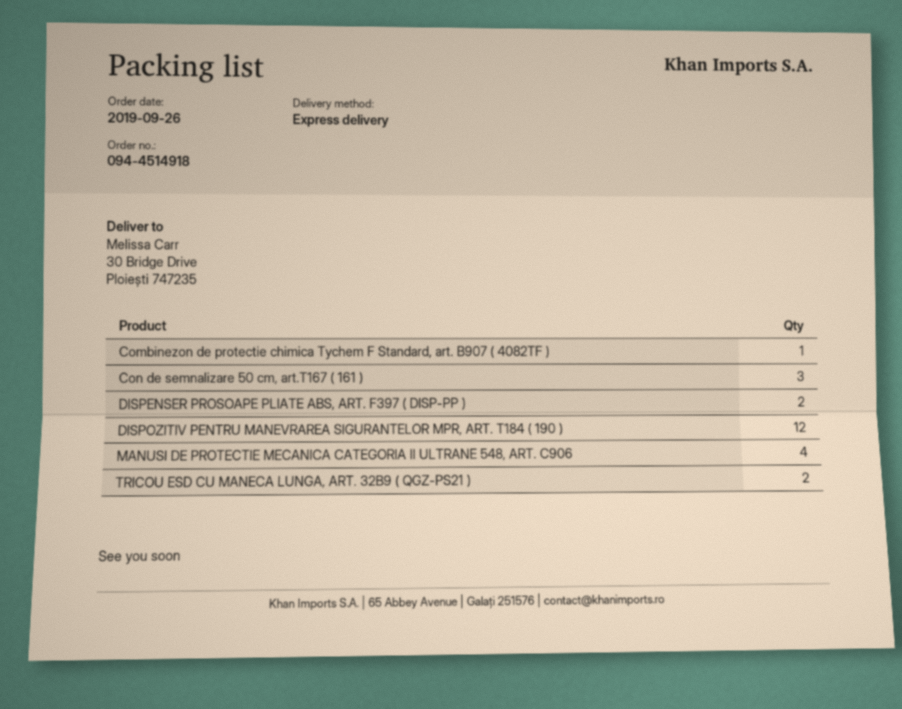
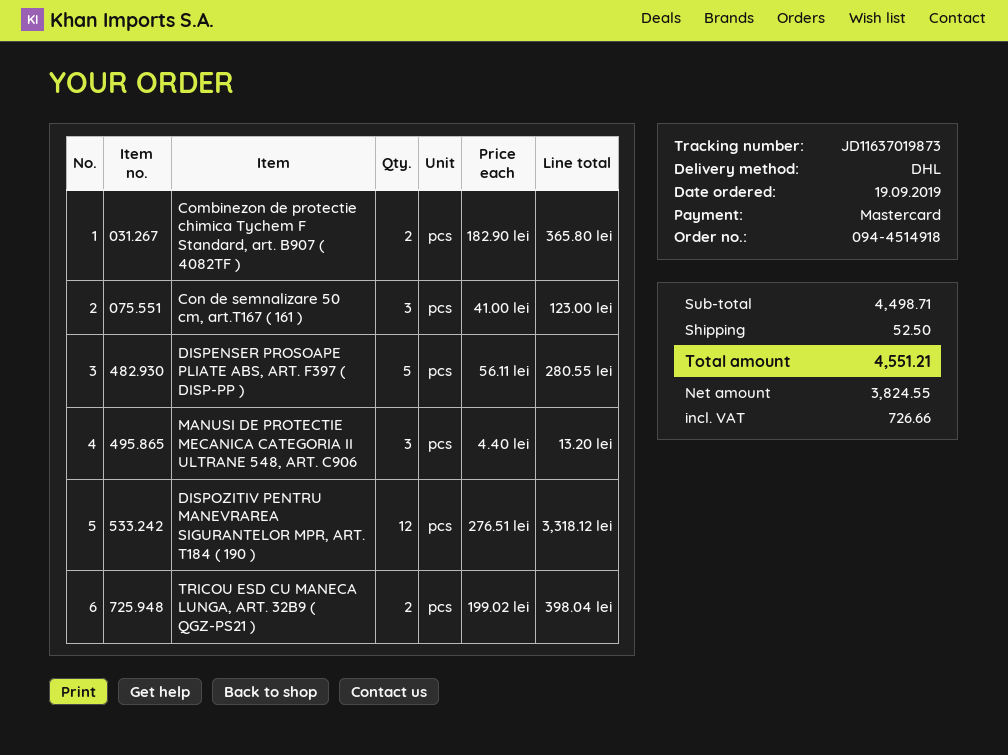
order date: 2019-09-26 -> 2019-09-19
shipping method: express -> DHL
Combinezon de protectie chimica Tychem F Standard, art. B907 ( 4082TF ): 1 -> 2
DISPENSER PROSOAPE PLIATE ABS, ART. F397 ( DISP-PP ): 2 -> 5
MANUSI DE PROTECTIE MECANICA CATEGORIA II ULTRANE 548, ART. C906: 4 -> 3

